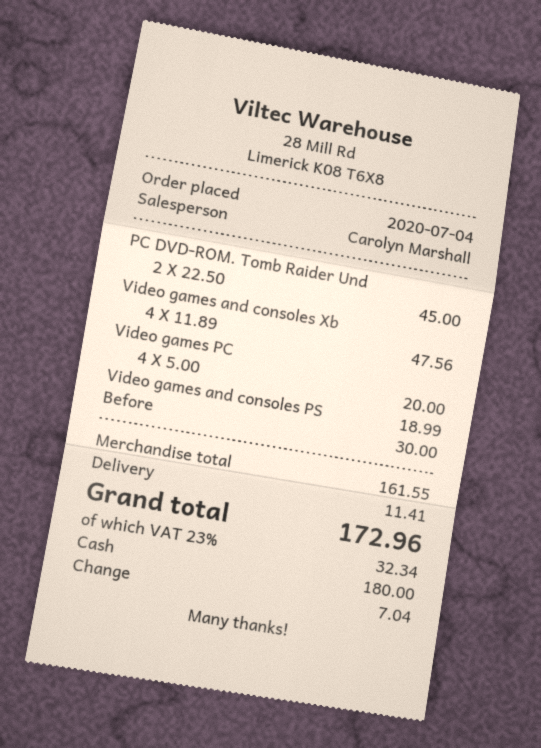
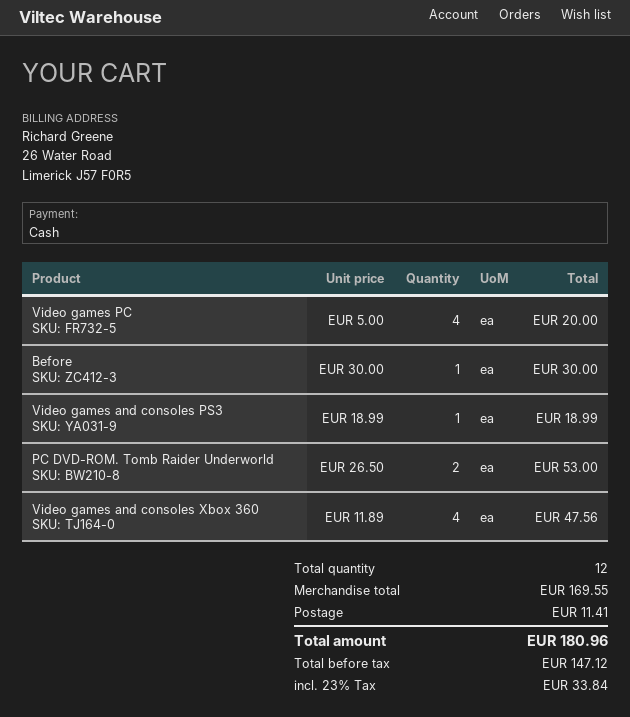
PC DVD-ROM. Tomb Raider Und: 2 x 22.50 = 45.00 -> 2 x 26.50 = 53.00
subtotal: 161.55 -> 169.55
tax: 23% = 32.34 -> 23% = 33.84
total: 172.96 -> 180.96

